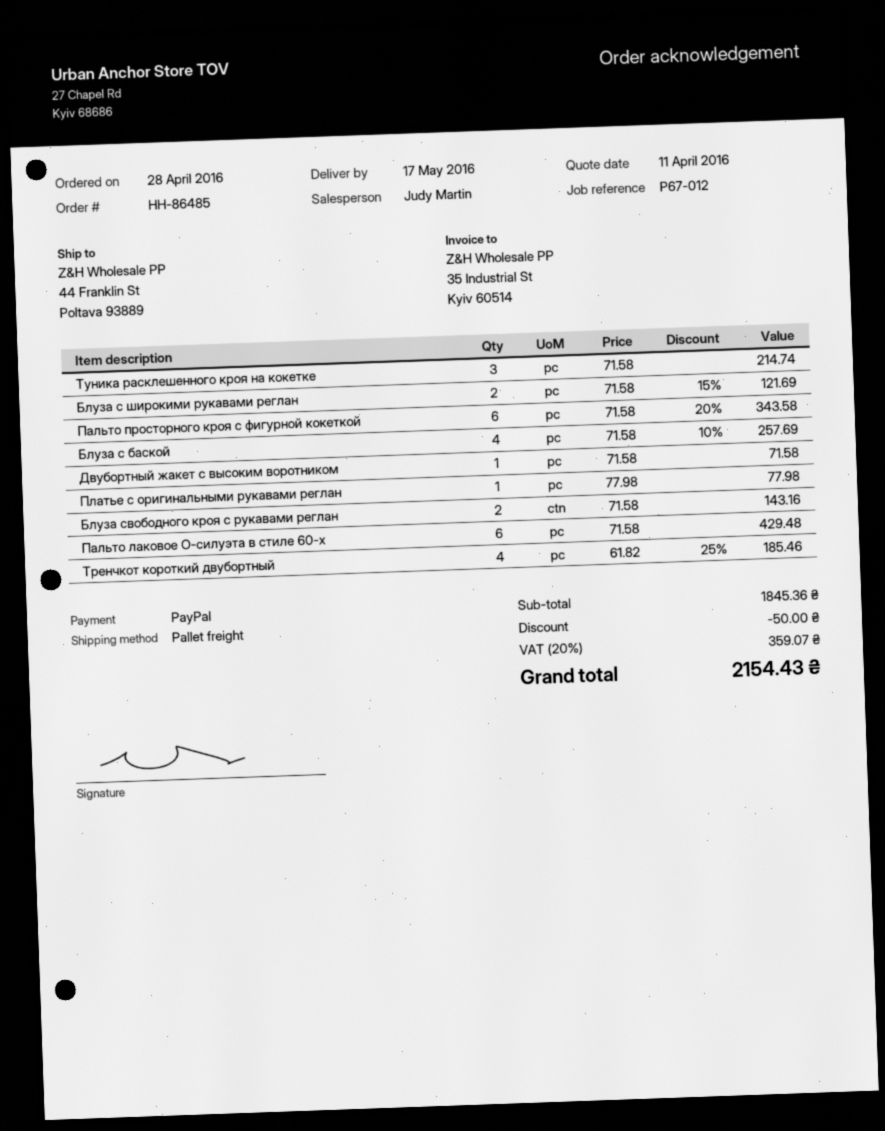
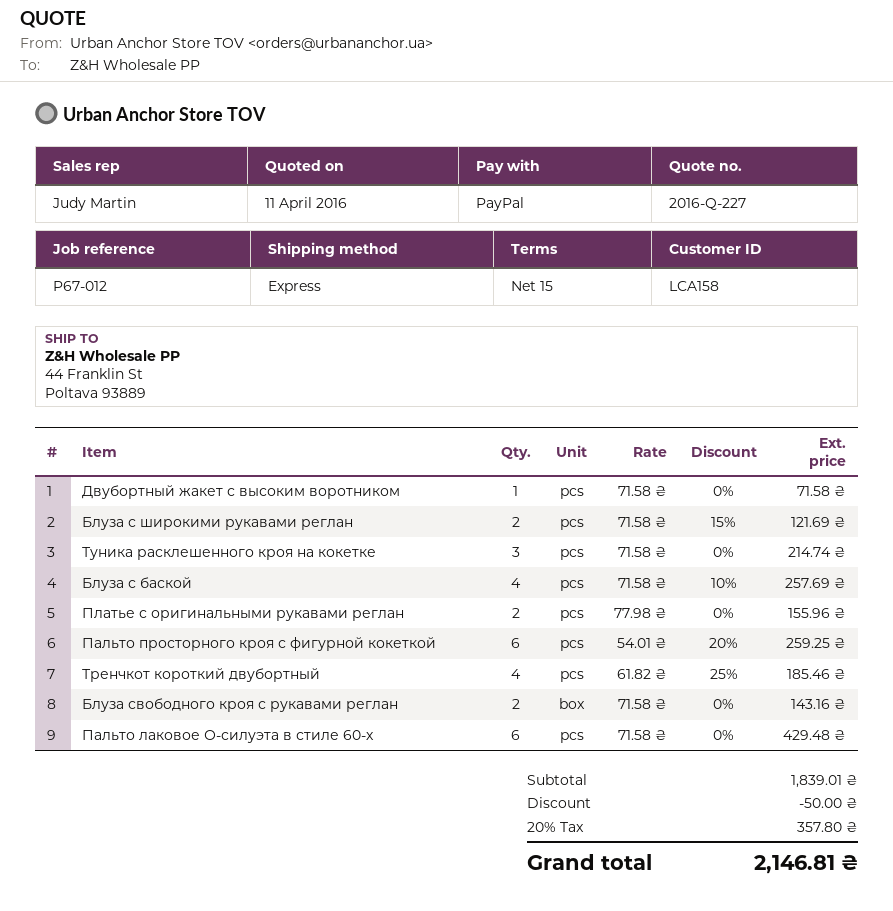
shipping method: pallet freight -> express
Пальто просторного кроя с фигурной кокеткой: 6 x 71.58 - 20% = 343.58 -> 6 x 54.01 - 20% = 259.25
Платье с оригинальными рукавами реглан: 1 x 77.98 = 77.98 -> 2 x 77.98 = 155.96
subtotal: 1845.36 -> 1839.01
tax: 20% = 359.07 -> 20% = 357.80
total: 2154.43 -> 2146.81

